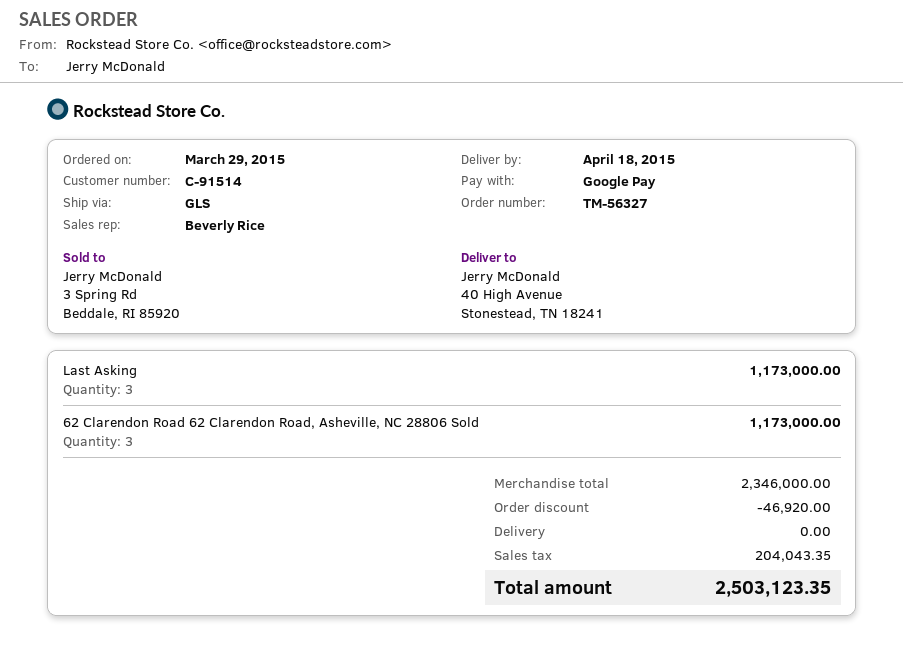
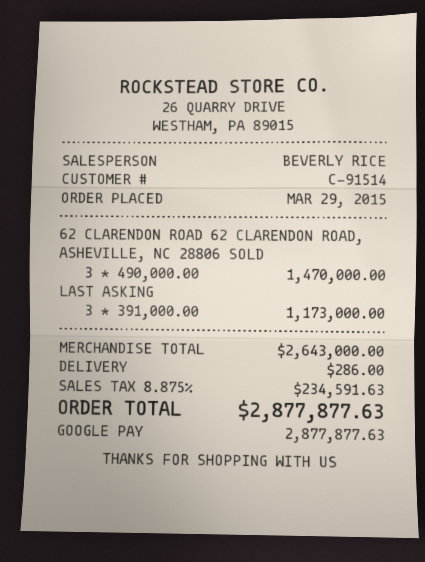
62 Clarendon Road 62 Clarendon Road, Asheville, NC 28806 Sold: 3 for 1173000.00 -> 3 for 1470000.00
subtotal: 2346000.00 -> 2643000.00
discount: 46920.00 -> none
shipping: 0.00 -> 286.00
tax: 204043.35 -> 234591.63
total: 2503123.35 -> 2877877.63

